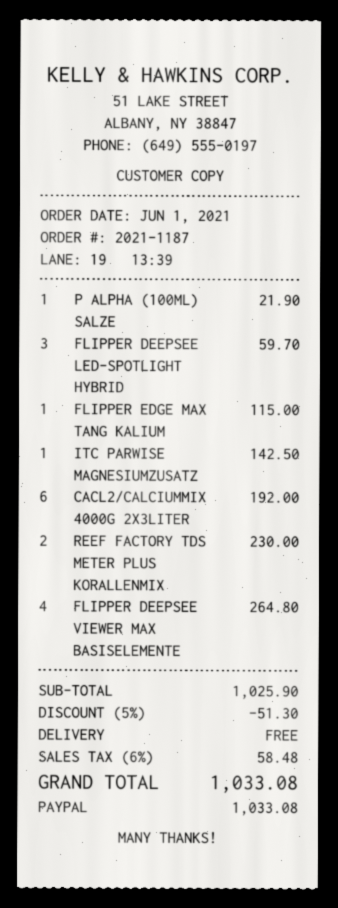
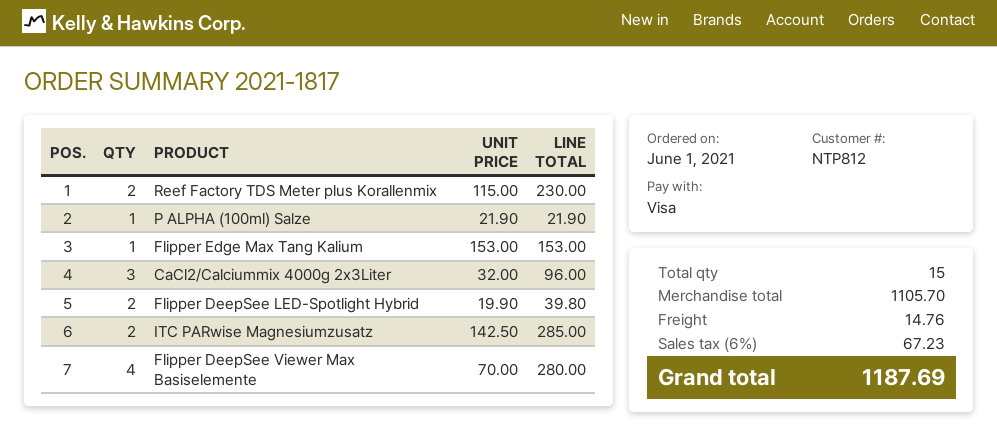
order number: 2021-1187 -> 2021-1817
payment method: PayPal -> Visa
FLIPPER DEEPSEE LED-SPOTLIGHT HYBRID: 3 for 59.70 -> 2 for 39.80
FLIPPER EDGE MAX TANG KALIUM: 1 for 115.00 -> 1 for 153.00
ITC PARWISE MAGNESIUMZUSATZ: 1 for 142.50 -> 2 for 285.00
CACL2/CALCIUMMIX 4000G 2X3LITER: 6 for 192.00 -> 3 for 96.00
FLIPPER DEEPSEE VIEWER MAX BASISELEMENTE: 4 for 264.80 -> 4 for 280.00
subtotal: 1025.90 -> 1105.70
discount: 5% = 51.30 -> none
shipping: 0.00 -> 14.76
tax: 6% = 58.48 -> 6% = 67.23
total: 1033.08 -> 1187.69

